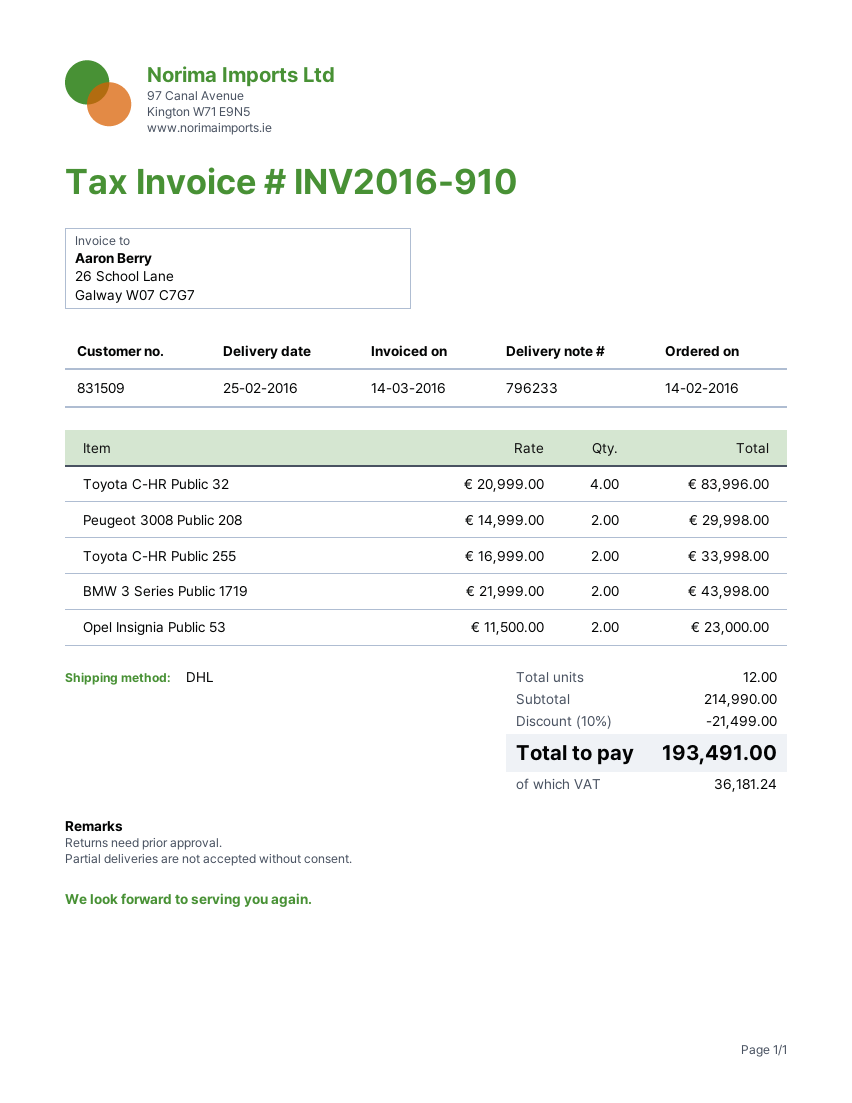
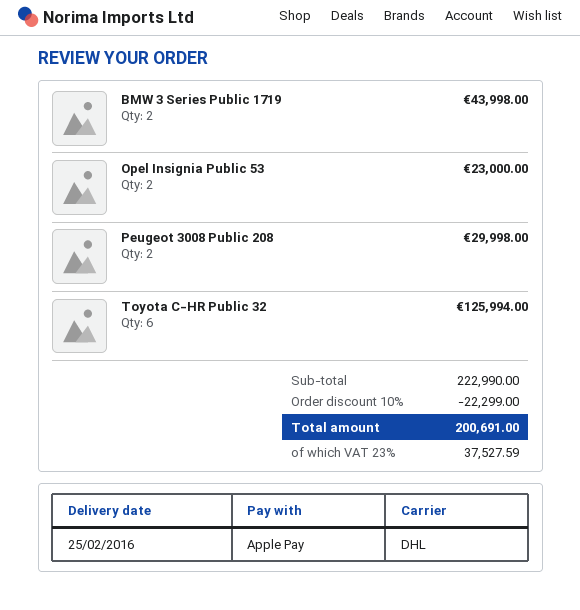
Toyota C-HR Public 32: 4 for 83996.00 -> 6 for 125994.00
Toyota C-HR Public 255: 2 for 33998.00 -> none
subtotal: 214990.00 -> 222990.00
discount: 10% = 21499.00 -> 10% = 22299.00
tax: 36181.24 -> 37527.59
total: 193491.00 -> 200691.00

